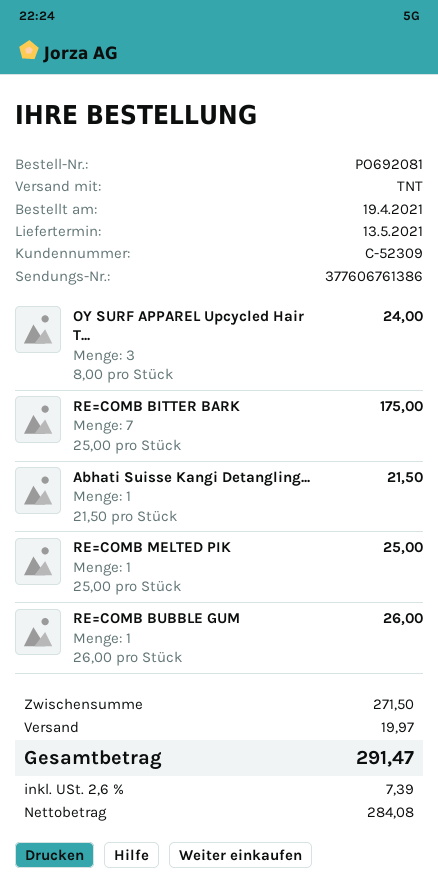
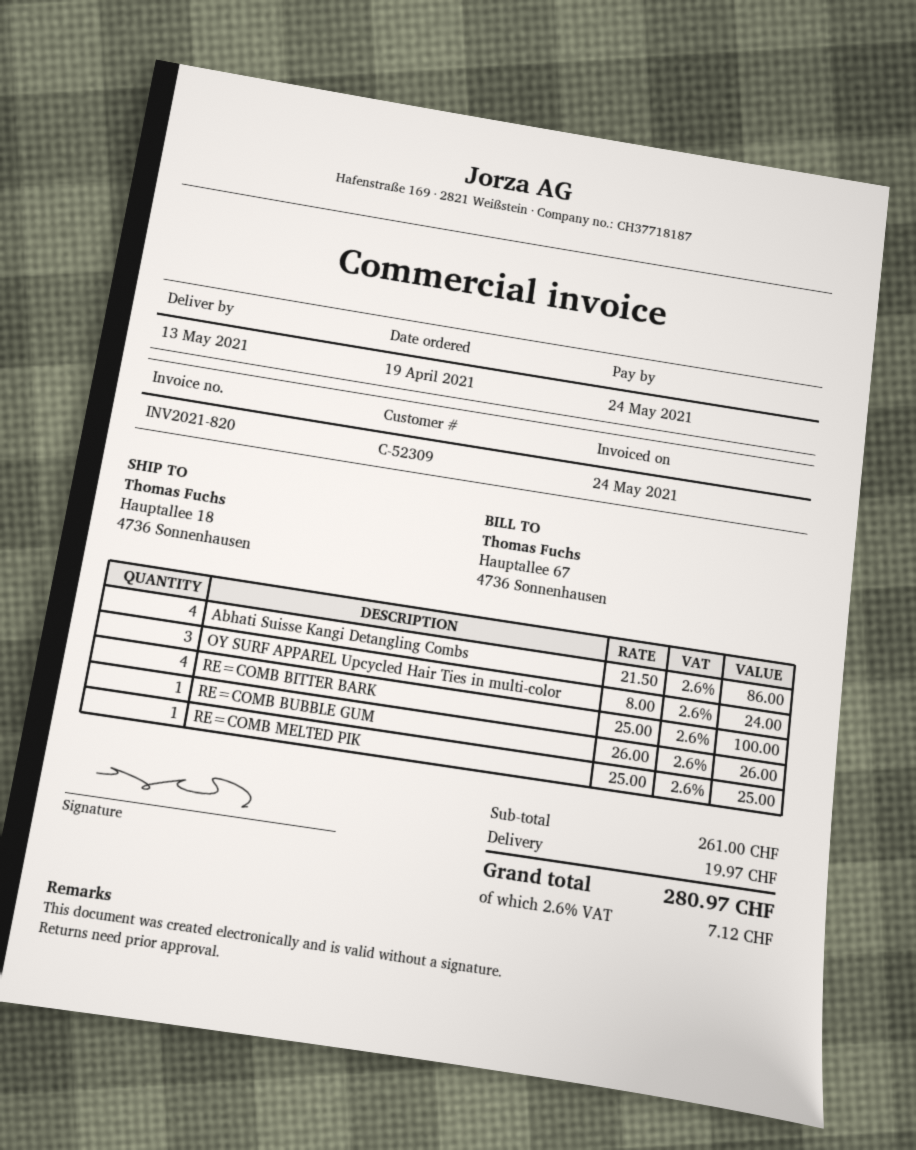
RE=COMB BITTER BARK: 7 x 25.00 = 175.00 -> 4 x 25.00 = 100.00
Abhati Suisse Kangi Detangling...: 1 x 21.50 = 21.50 -> 4 x 21.50 = 86.00
subtotal: 271.50 -> 261.00
tax: 2.6% = 7.39 -> 2.6% = 7.12
total: 291.47 -> 280.97

